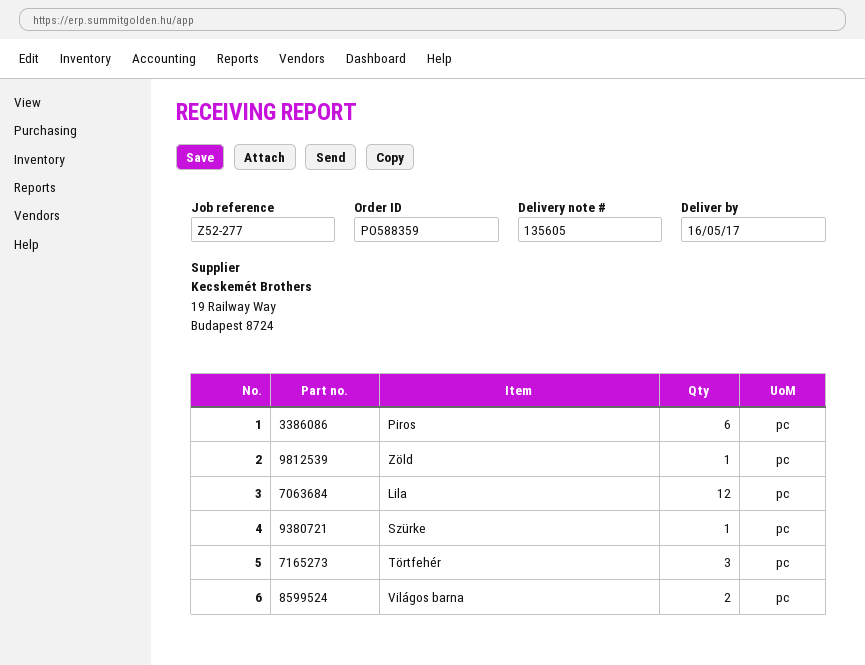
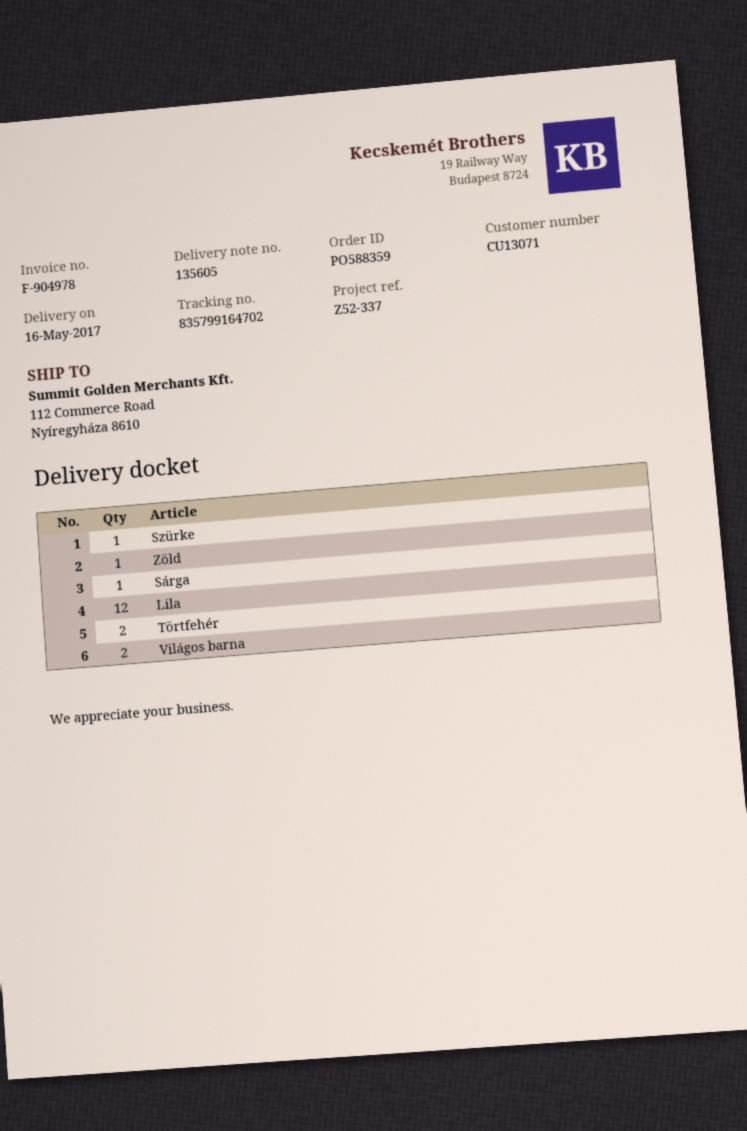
reference: Z52-277 -> Z52-337
Piros: 6 -> none
Törtfehér: 3 -> 2
Sárga: none -> 1

